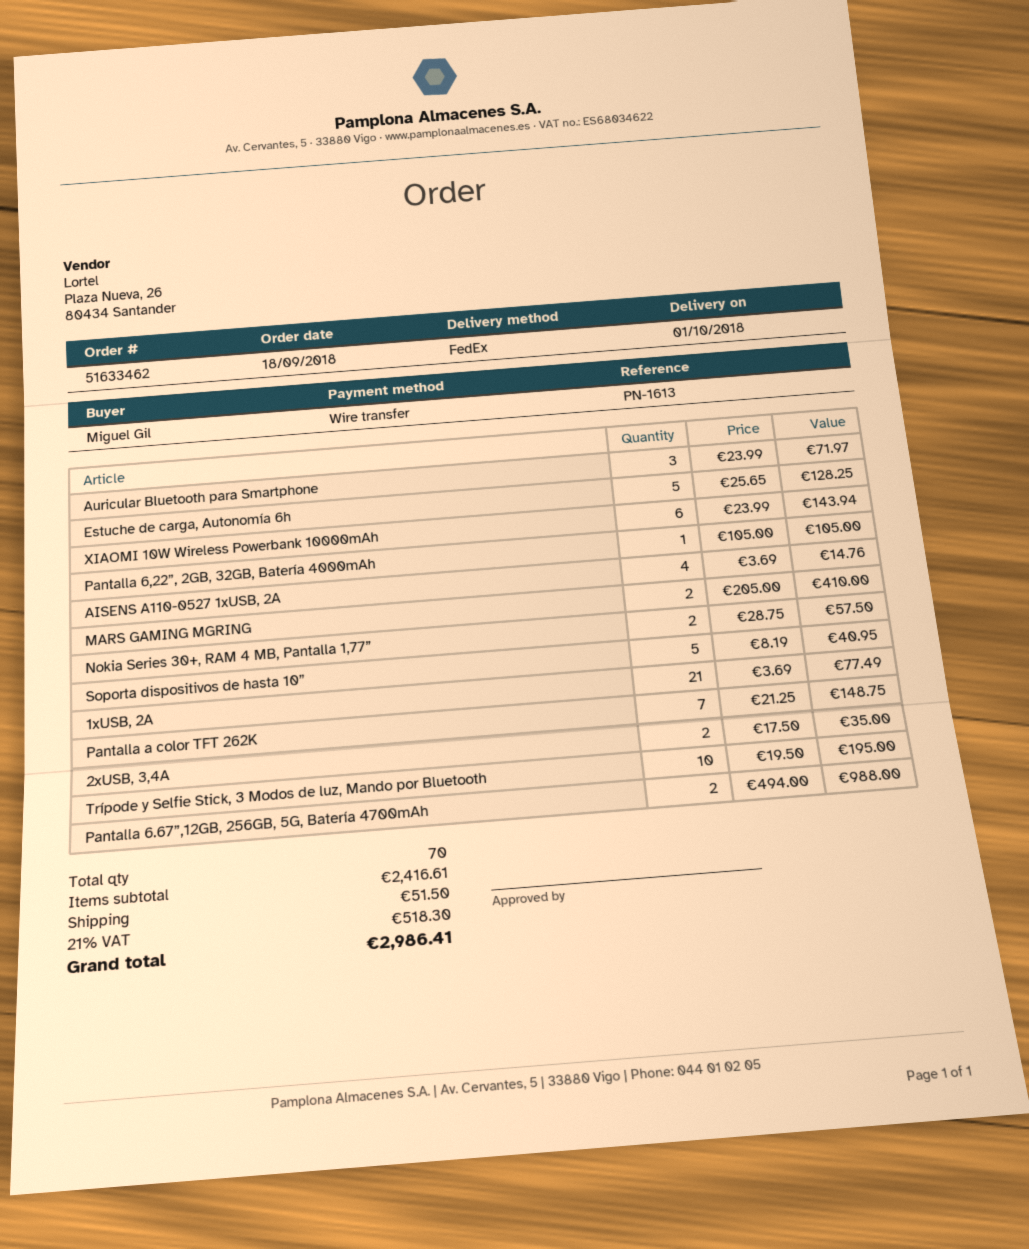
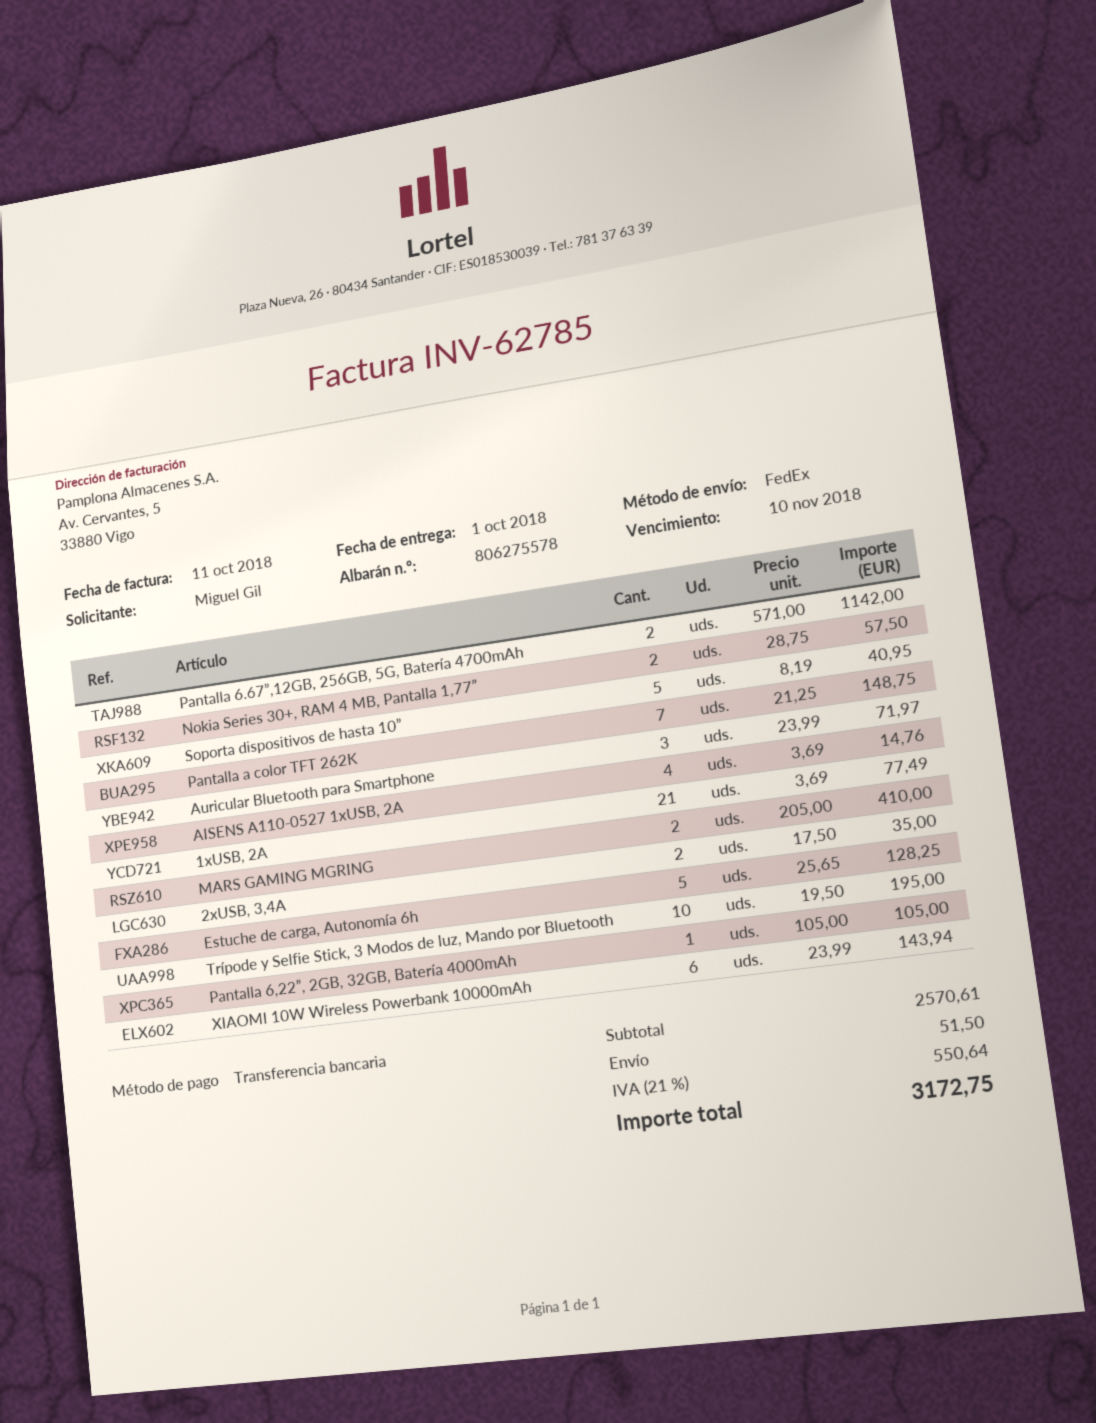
Pantalla 6.67”,12GB, 256GB, 5G, Batería 4700mAh: 2 x 494.00 = 988.00 -> 2 x 571.00 = 1142.00
subtotal: 2416.61 -> 2570.61
tax: 21% = 518.30 -> 21% = 550.64
total: 2986.41 -> 3172.75

